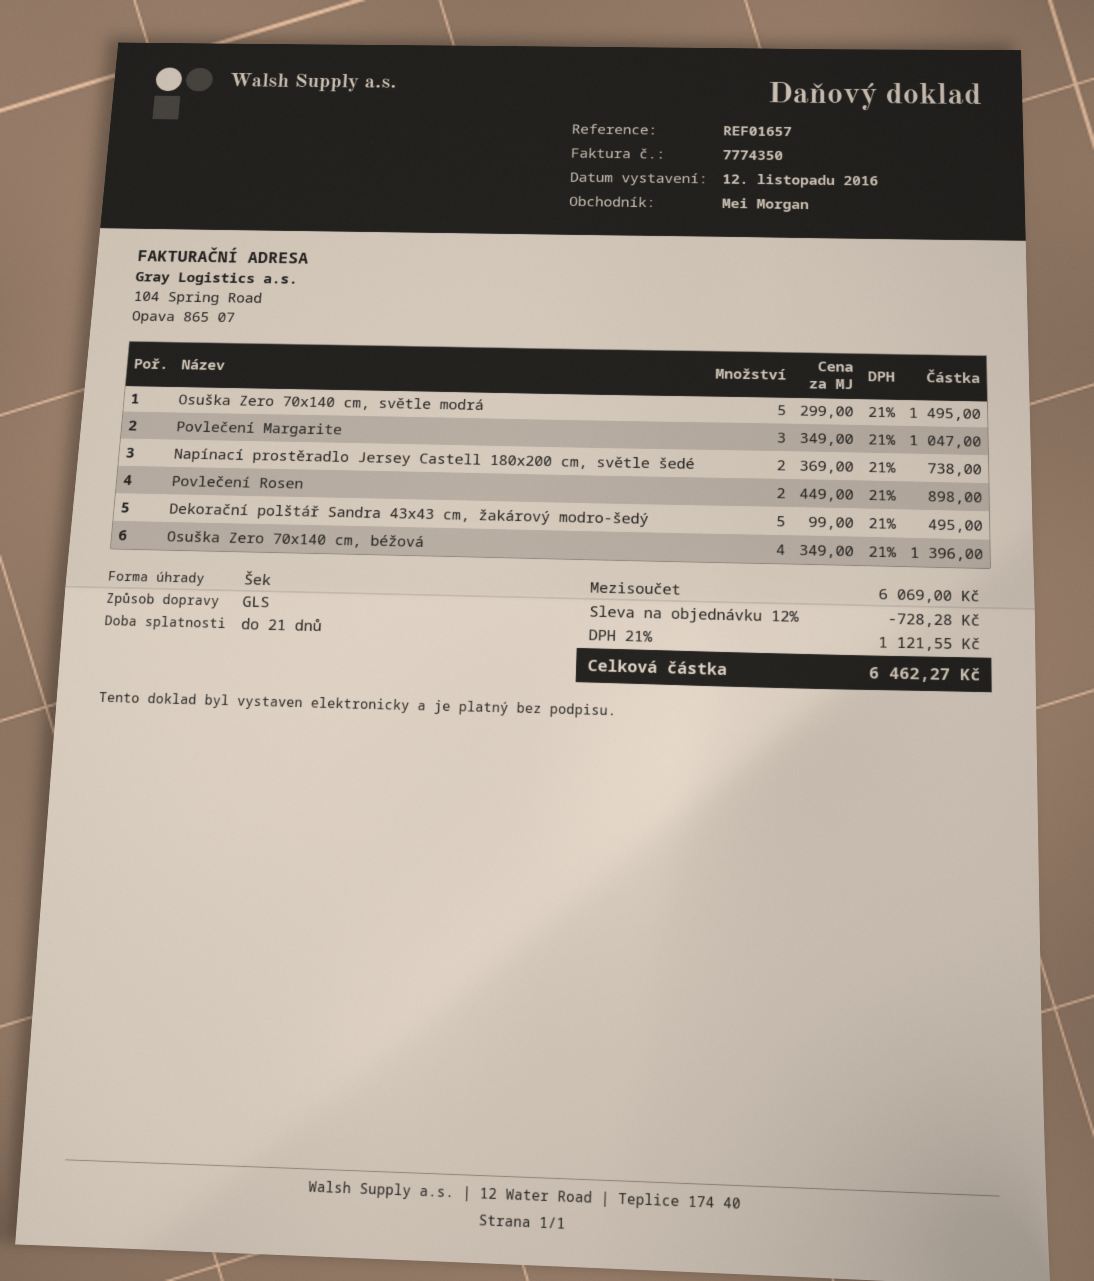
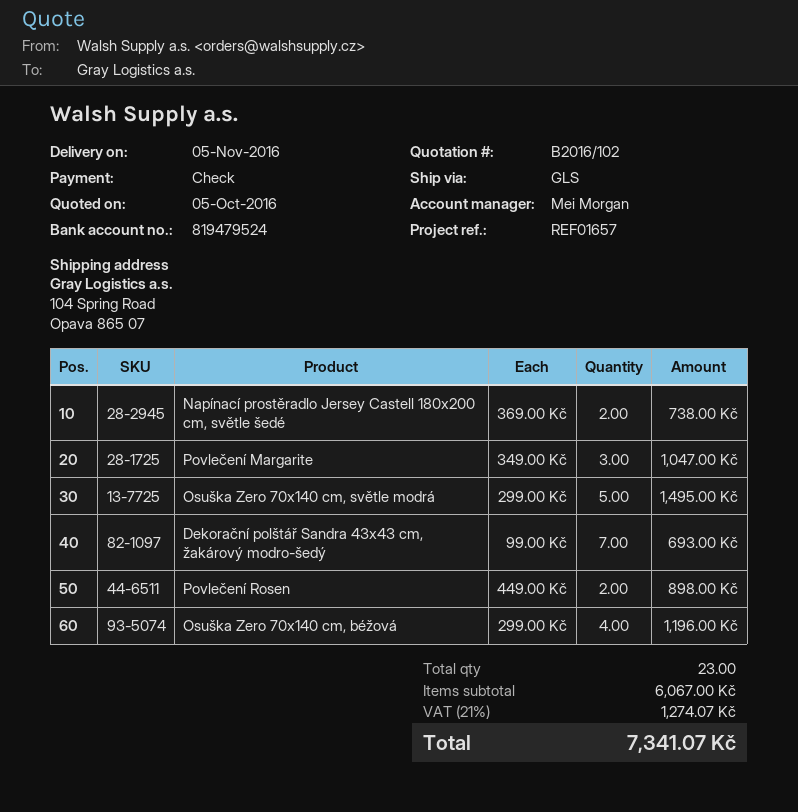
Dekorační polštář Sandra 43x43 cm, žakárový modro-šedý: 5 x 99.00 = 495.00 -> 7 x 99.00 = 693.00
Osuška Zero 70x140 cm, béžová: 4 x 349.00 = 1396.00 -> 4 x 299.00 = 1196.00
subtotal: 6069.00 -> 6067.00
discount: 12% = 728.28 -> none
tax: 21% = 1121.55 -> 21% = 1274.07
total: 6462.27 -> 7341.07

